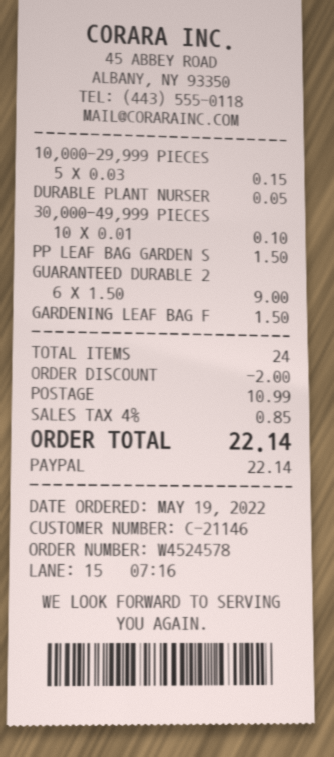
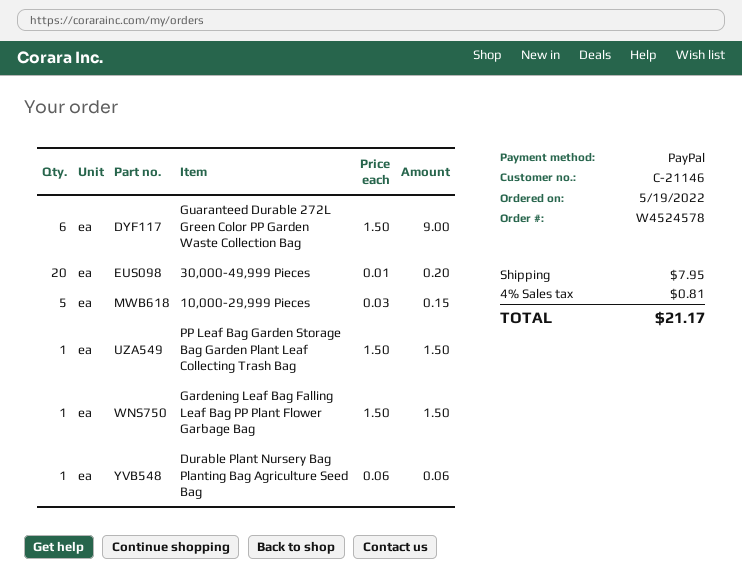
DURABLE PLANT NURSER: 1 x 0.05 = 0.05 -> 1 x 0.06 = 0.06
30,000-49,999 PIECES: 10 x 0.01 = 0.10 -> 20 x 0.01 = 0.20
discount: 2.00 -> none
shipping: 10.99 -> 7.95
tax: 4% = 0.85 -> 4% = 0.81
total: 22.14 -> 21.17

